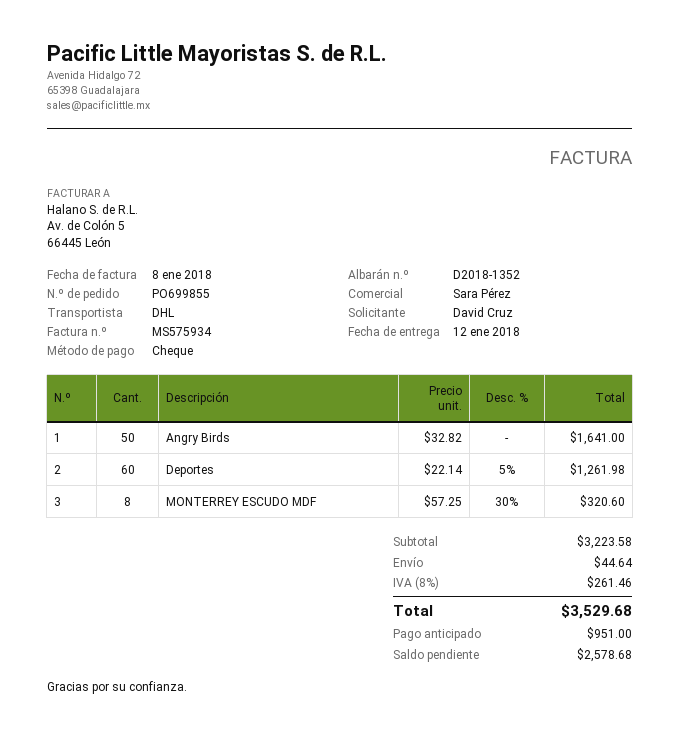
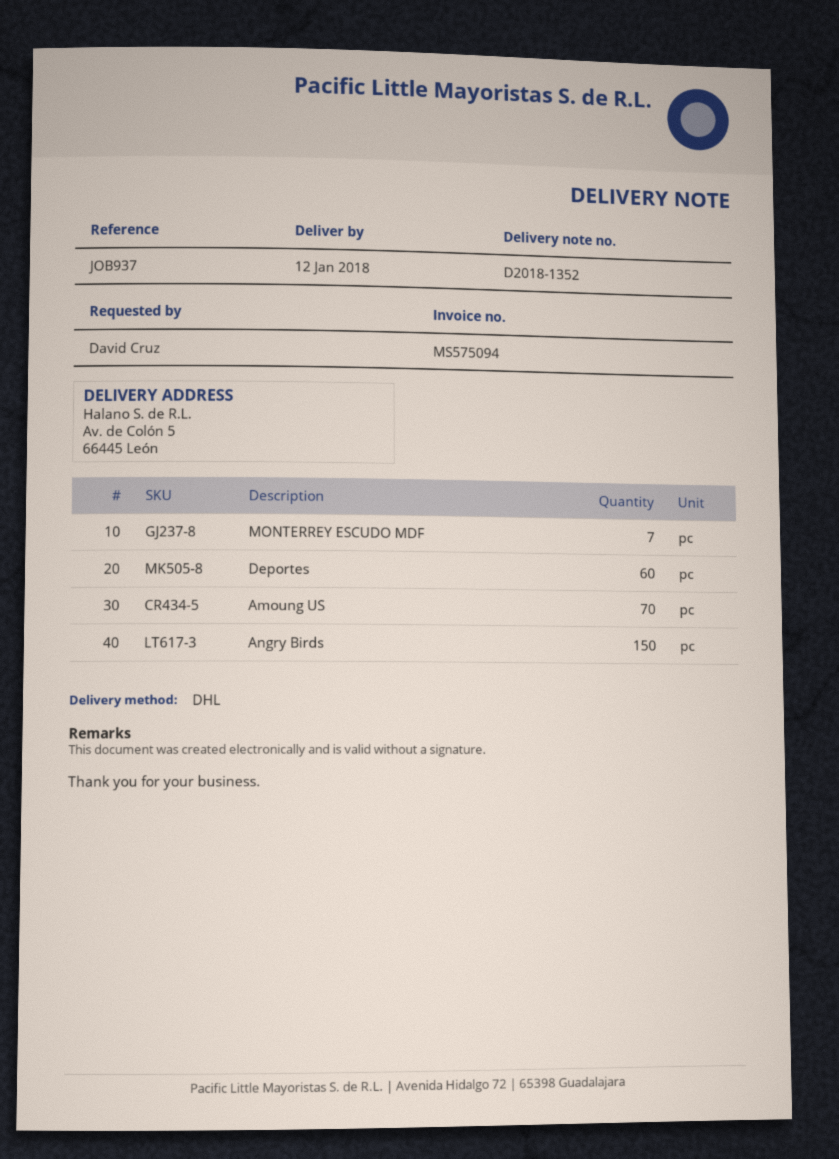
invoice number: MS575934 -> MS575094
Angry Birds: 50 -> 150
MONTERREY ESCUDO MDF: 8 -> 7
Amoung US: none -> 70

